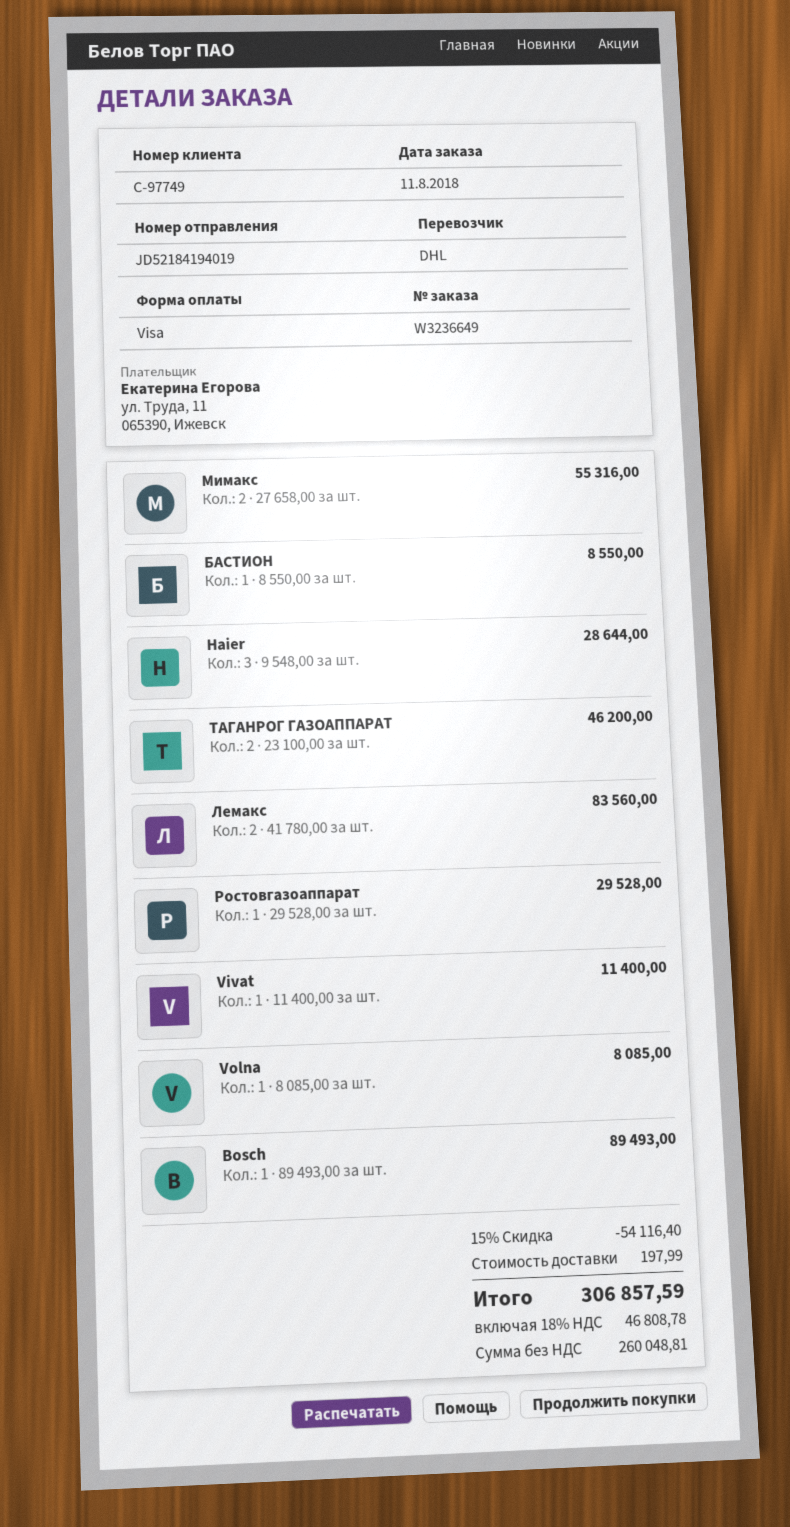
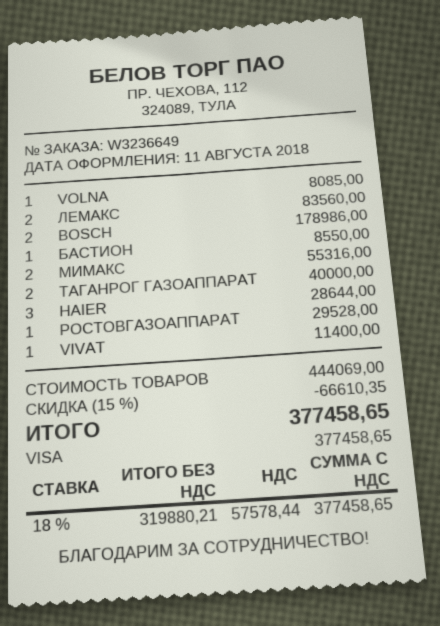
ТАГАНРОГ ГАЗОАППАРАТ: 2 for 46200.00 -> 2 for 40000.00
Bosch: 1 for 89493.00 -> 2 for 178986.00
discount: 15% = 54116.40 -> 15% = 66610.35
shipping: 197.99 -> none
net: 260048.81 -> 319880.21
tax: 18% = 46808.78 -> 18% = 57578.44
total: 306857.59 -> 377458.65

